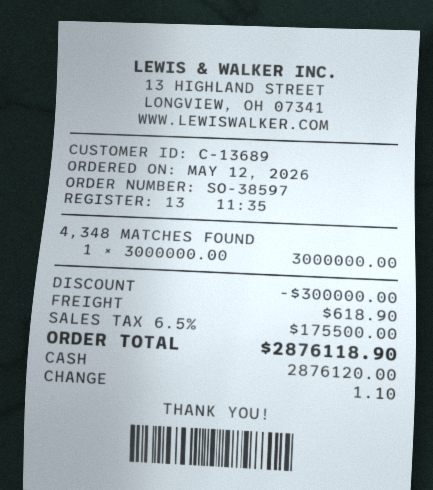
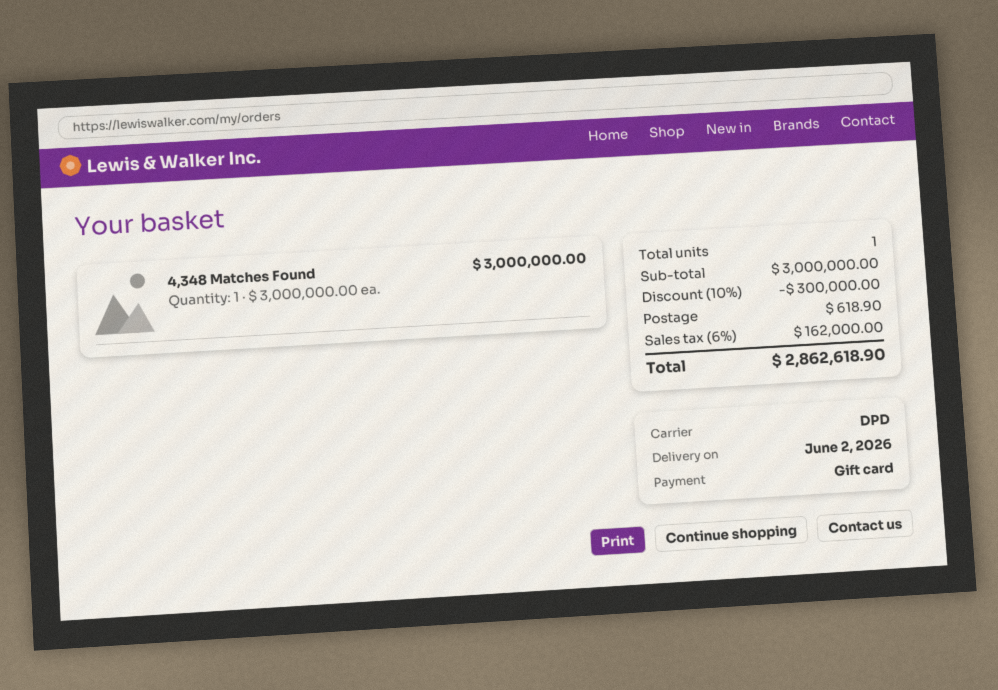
payment method: cash -> gift card
tax: 6.5% = 175500.00 -> 6% = 162000.00
total: 2876118.90 -> 2862618.90

